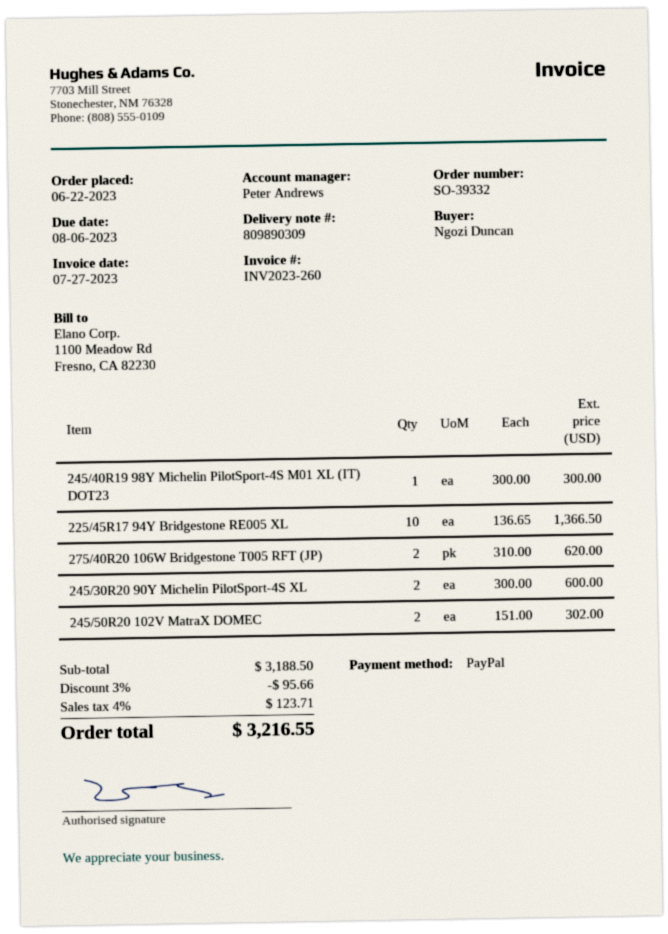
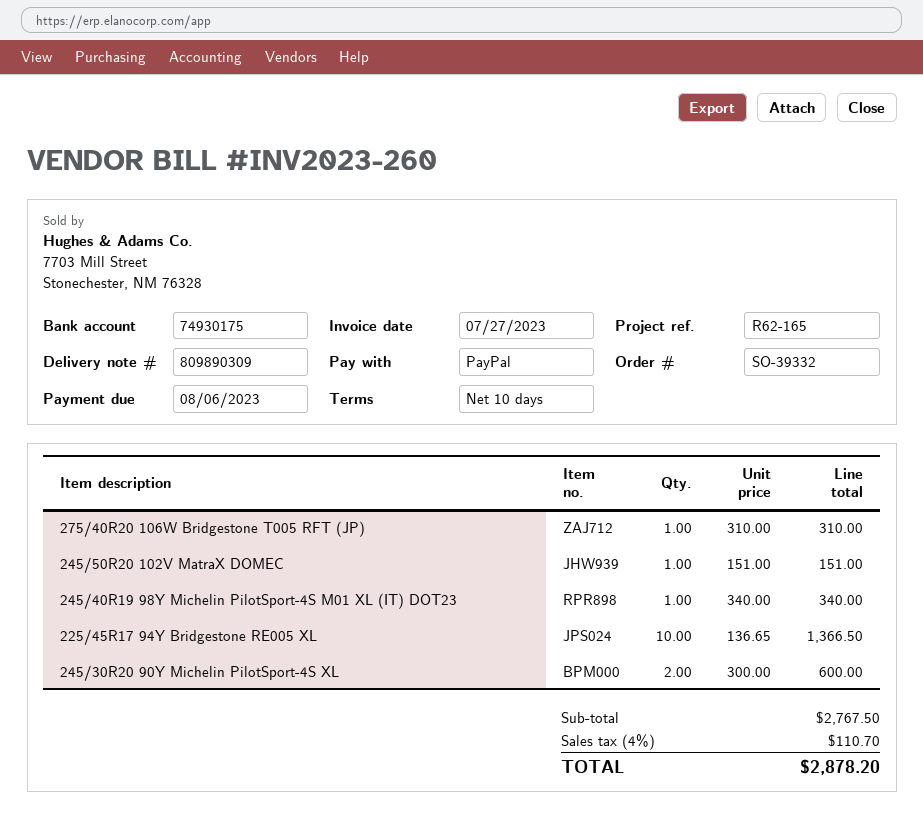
245/40R19 98Y Michelin PilotSport-4S M01 XL (IT) DOT23: 1 x 300.00 = 300.00 -> 1 x 340.00 = 340.00
275/40R20 106W Bridgestone T005 RFT (JP): 2 x 310.00 = 620.00 -> 1 x 310.00 = 310.00
245/50R20 102V MatraX DOMEC: 2 x 151.00 = 302.00 -> 1 x 151.00 = 151.00
subtotal: 3188.50 -> 2767.50
discount: 3% = 95.66 -> none
tax: 4% = 123.71 -> 4% = 110.70
total: 3216.55 -> 2878.20

